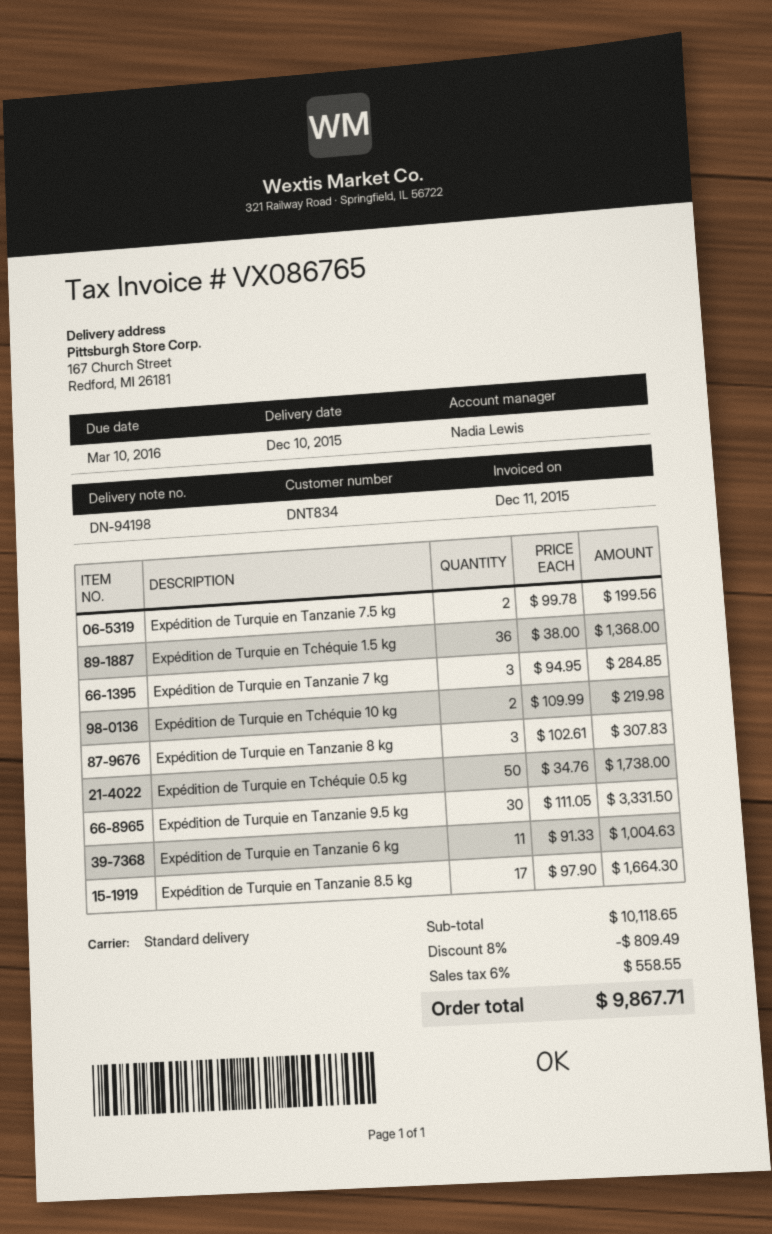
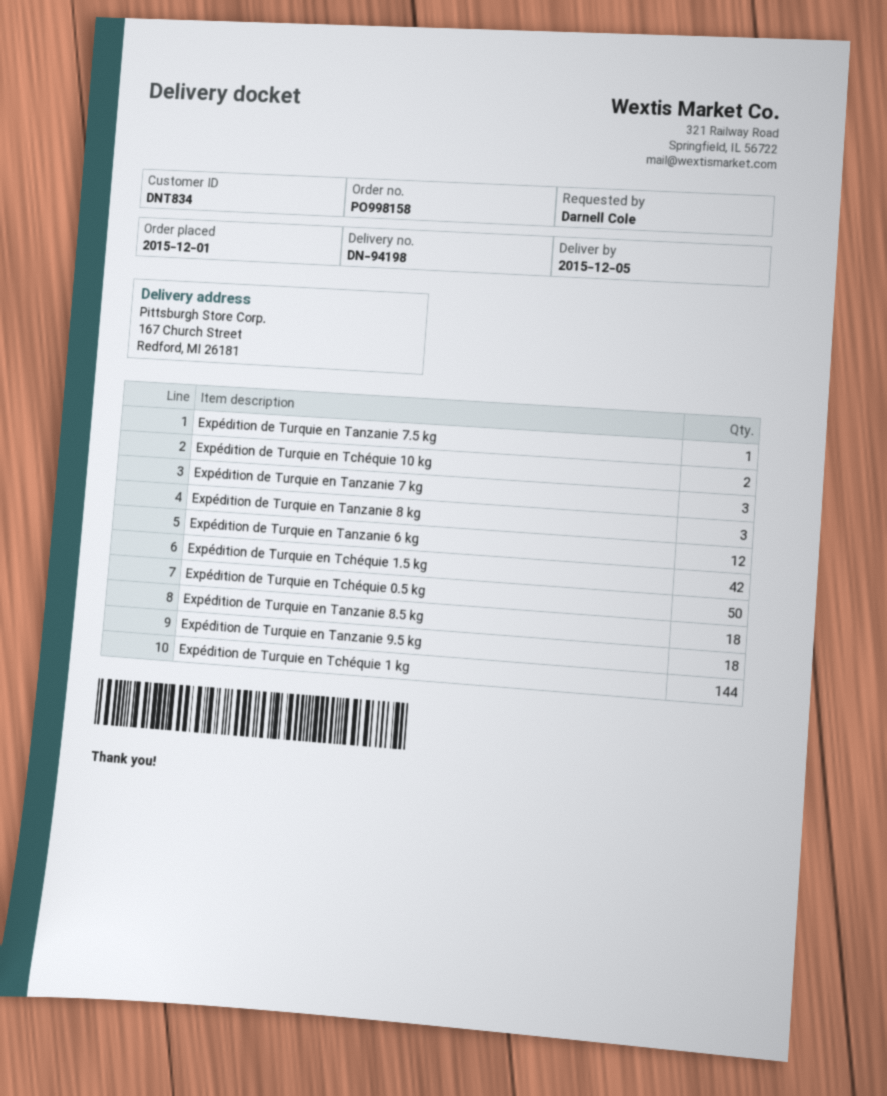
delivery date: 2015-12-10 -> 2015-12-05
Expédition de Turquie en Tanzanie 7.5 kg: 2 -> 1
Expédition de Turquie en Tchéquie 1.5 kg: 36 -> 42
Expédition de Turquie en Tanzanie 9.5 kg: 30 -> 18
Expédition de Turquie en Tanzanie 6 kg: 11 -> 12
Expédition de Turquie en Tanzanie 8.5 kg: 17 -> 18
Expédition de Turquie en Tchéquie 1 kg: none -> 144

